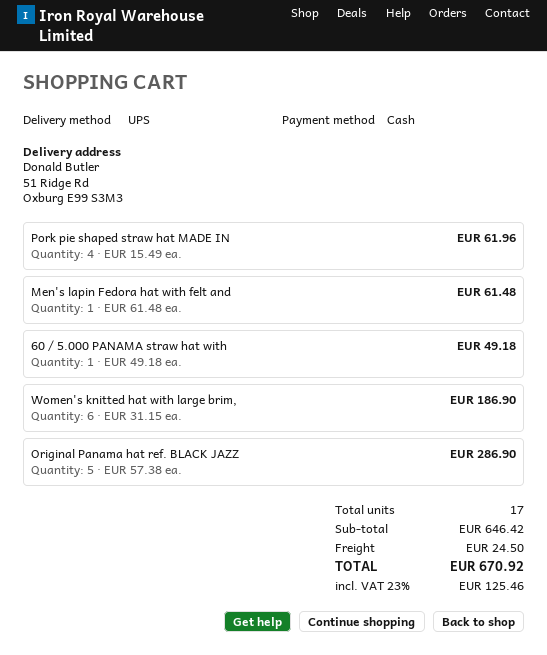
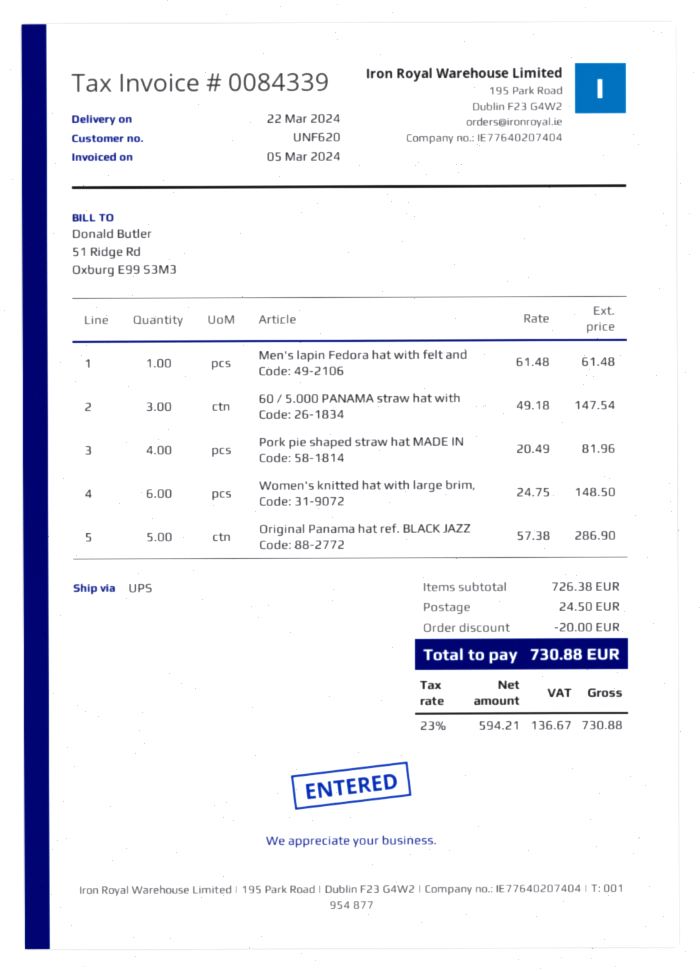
Pork pie shaped straw hat MADE IN: 4 x 15.49 = 61.96 -> 4 x 20.49 = 81.96
60 / 5.000 PANAMA straw hat with: 1 x 49.18 = 49.18 -> 3 x 49.18 = 147.54
Women's knitted hat with large brim,: 6 x 31.15 = 186.90 -> 6 x 24.75 = 148.50
subtotal: 646.42 -> 726.38
discount: none -> 20.00
tax: 23% = 125.46 -> 23% = 136.67
total: 670.92 -> 730.88

